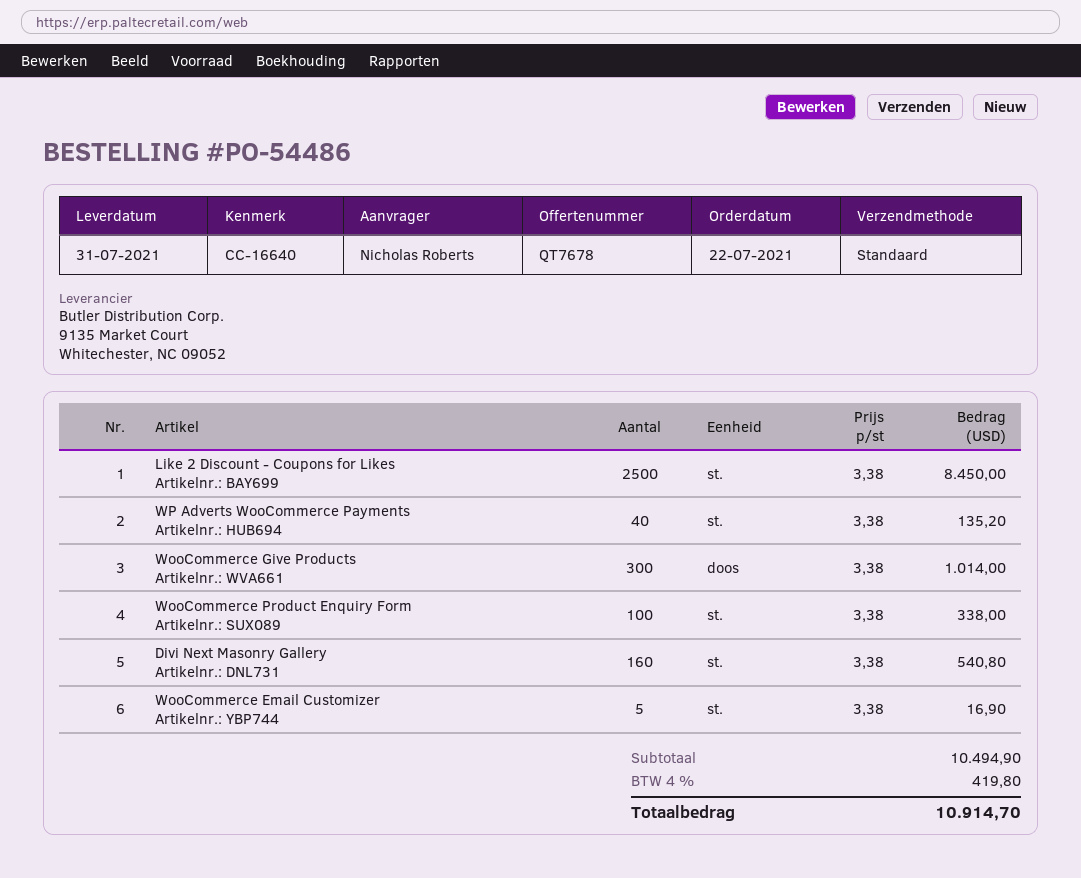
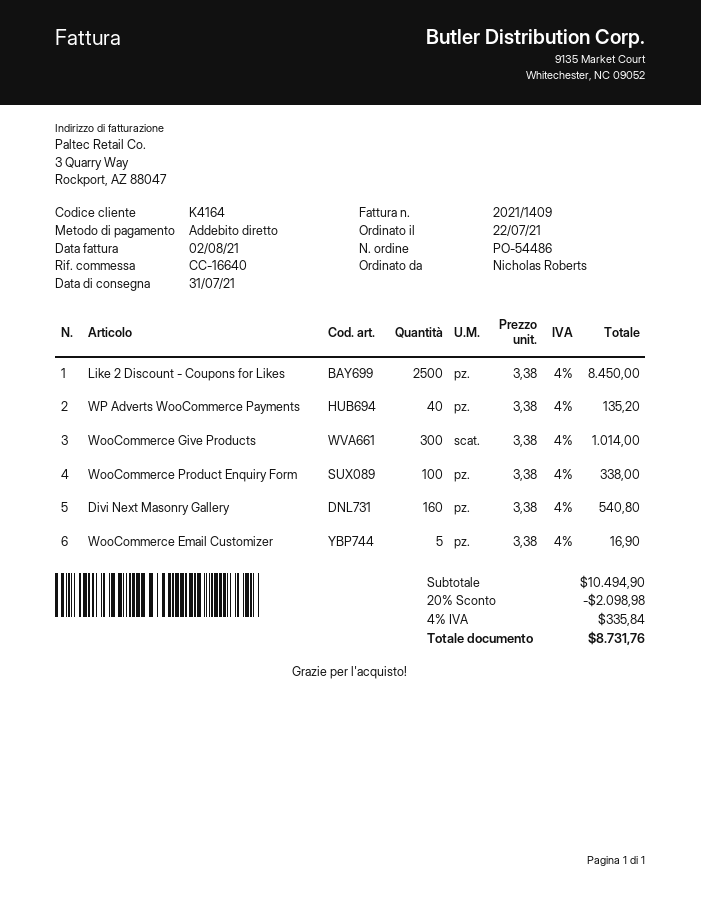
discount: none -> 20% = 2098.98
tax: 4% = 419.80 -> 4% = 335.84
total: 10914.70 -> 8731.76

